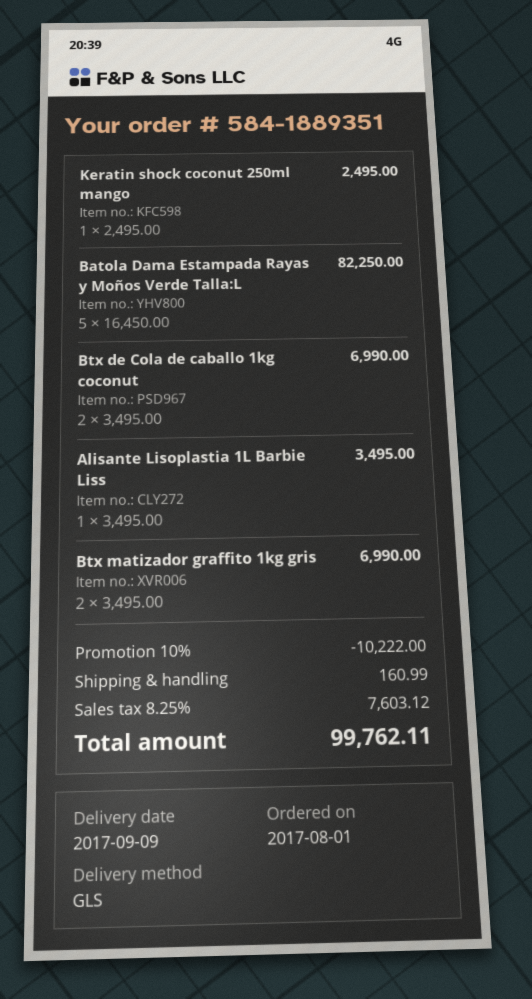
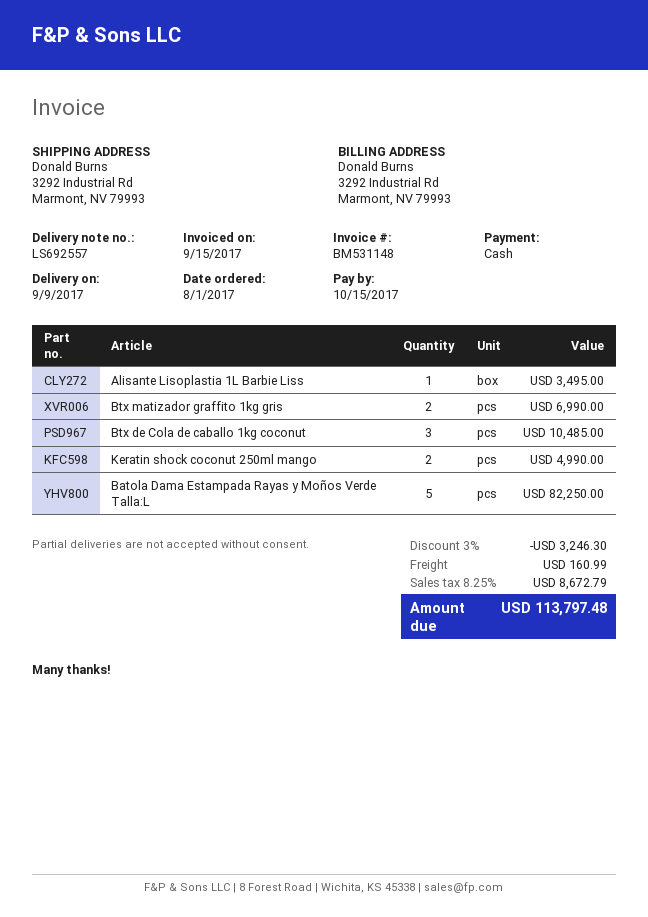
Keratin shock coconut 250ml mango: 1 for 2495.00 -> 2 for 4990.00
Btx de Cola de caballo 1kg coconut: 2 for 6990.00 -> 3 for 10485.00
discount: 10% = 10222.00 -> 3% = 3246.30
tax: 8.25% = 7603.12 -> 8.25% = 8672.79
total: 99762.11 -> 113797.48

